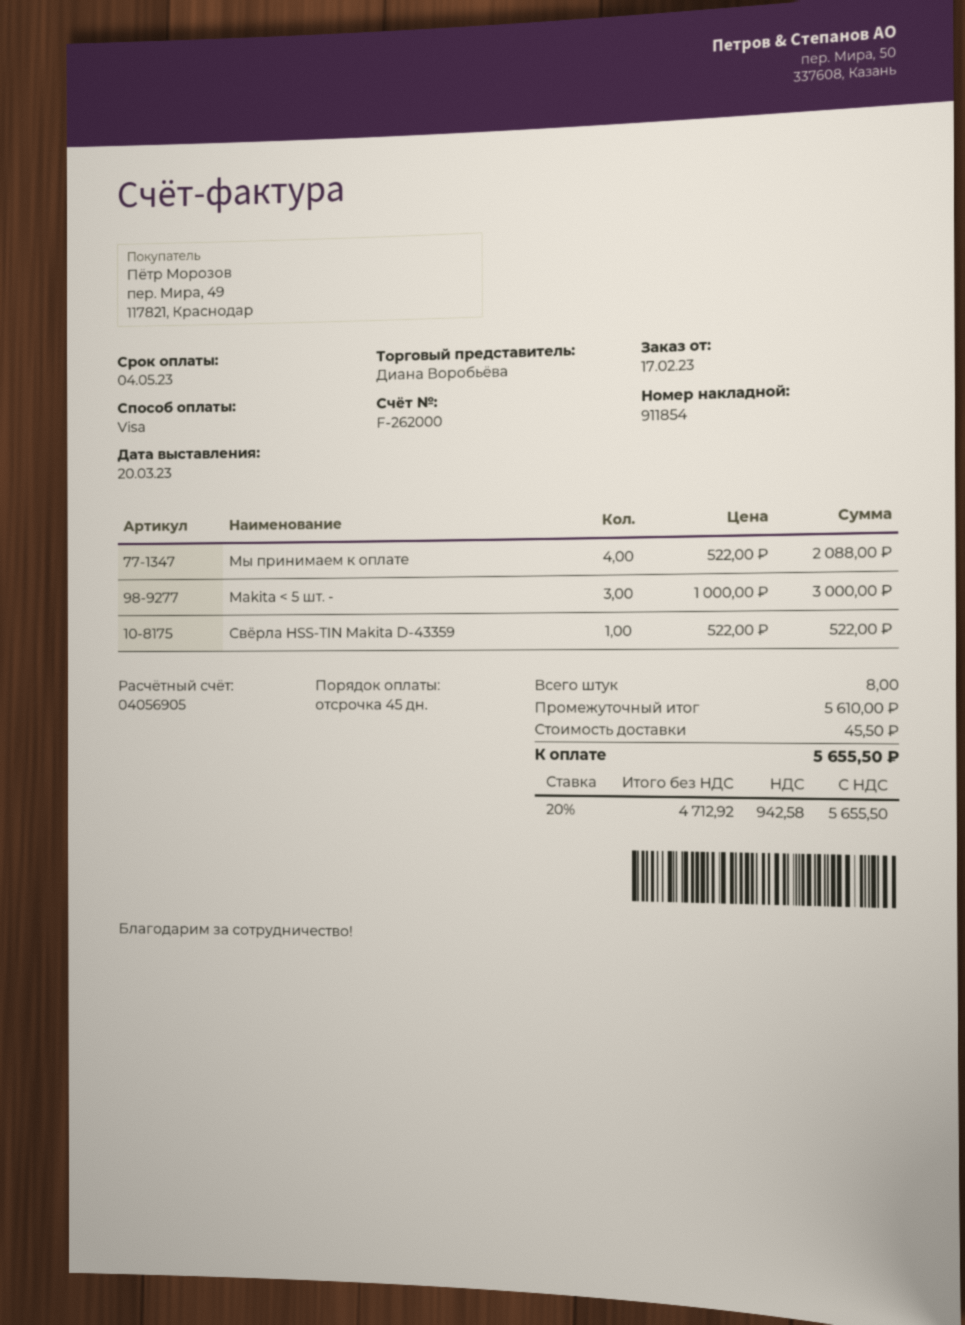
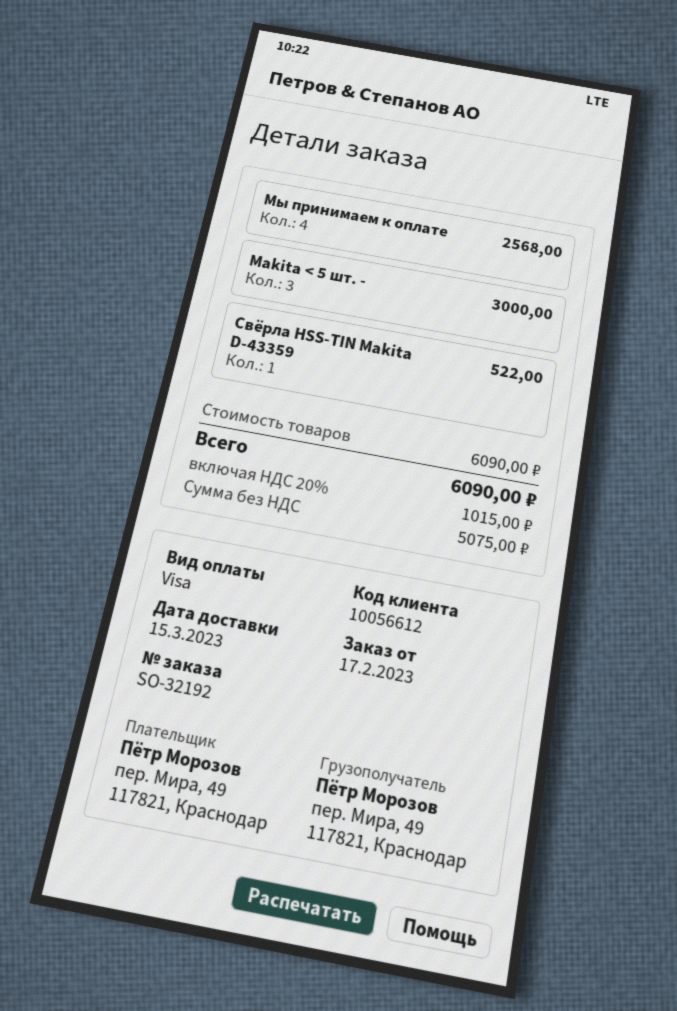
Мы принимаем к оплате: 4 for 2088.00 -> 4 for 2568.00
subtotal: 5610.00 -> 6090.00
shipping: 45.50 -> none
net: 4712.92 -> 5075.00
tax: 20% = 942.58 -> 20% = 1015.00
total: 5655.50 -> 6090.00

